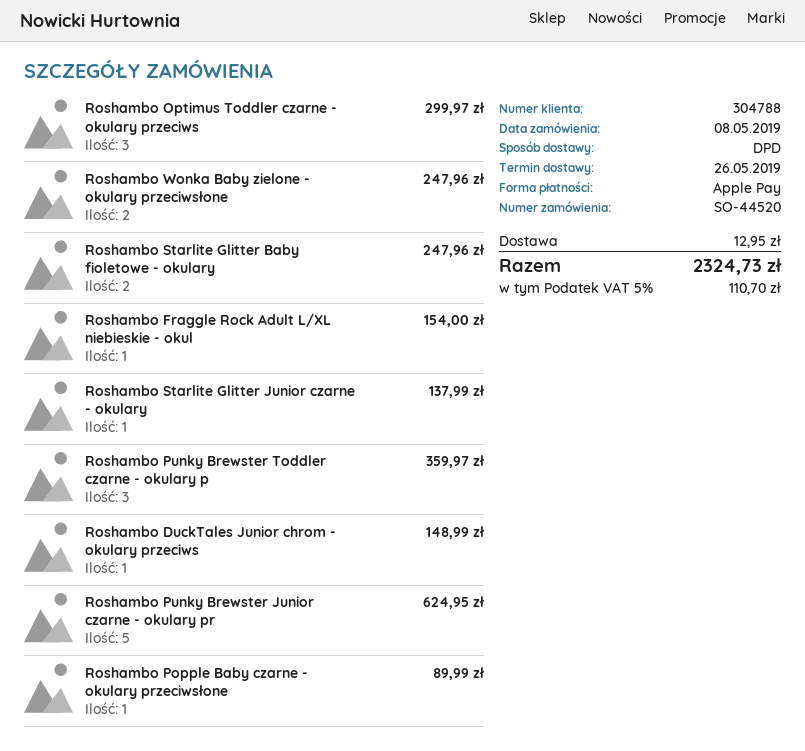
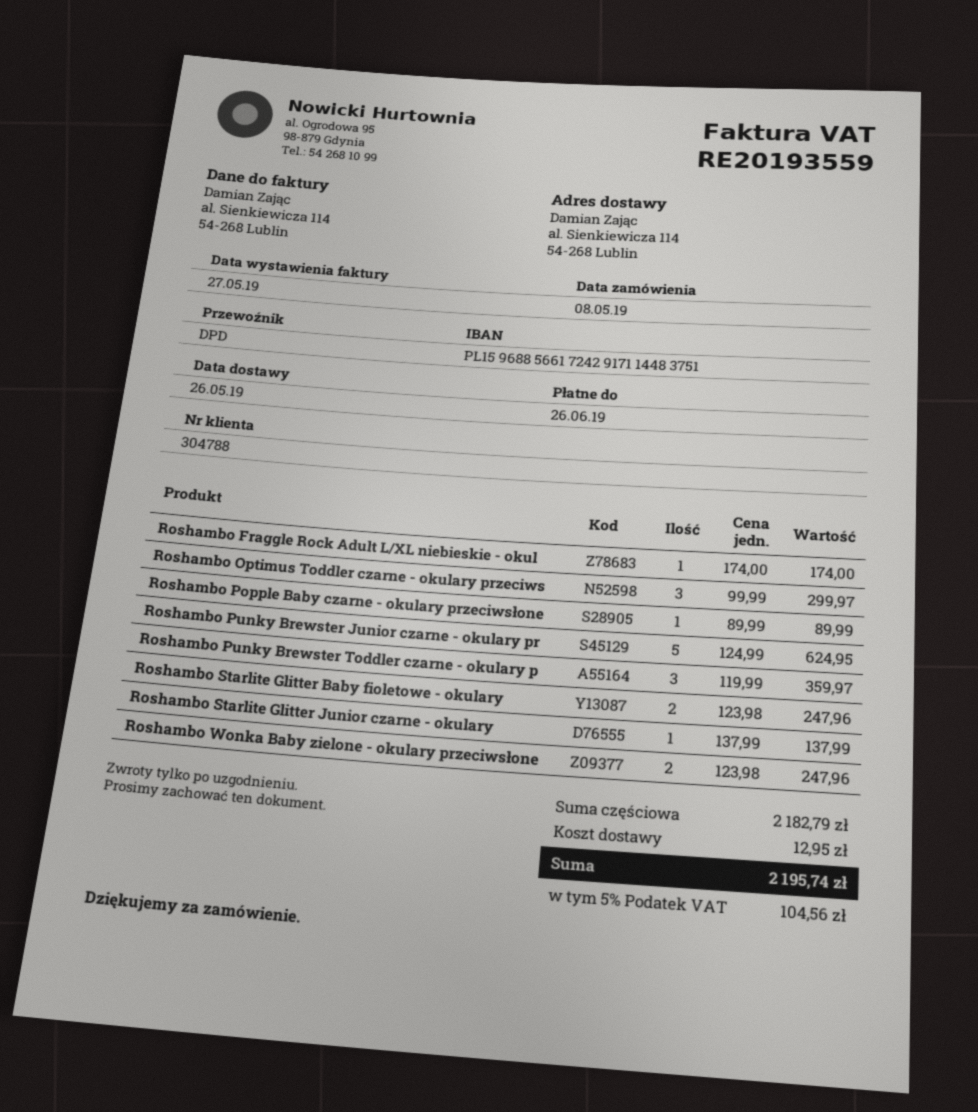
Roshambo Fraggle Rock Adult L/XL niebieskie - okul: 1 for 154.00 -> 1 for 174.00
Roshambo DuckTales Junior chrom - okulary przeciws: 1 for 148.99 -> none
tax: 5% = 110.70 -> 5% = 104.56
total: 2324.73 -> 2195.74

